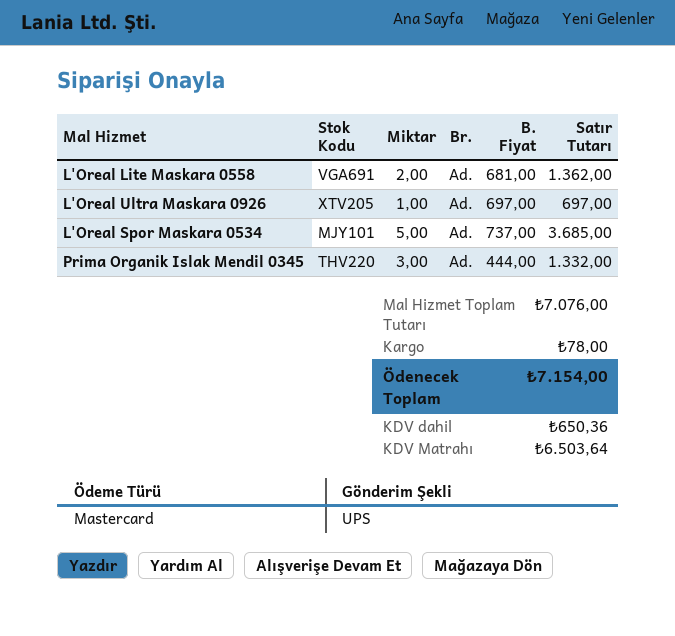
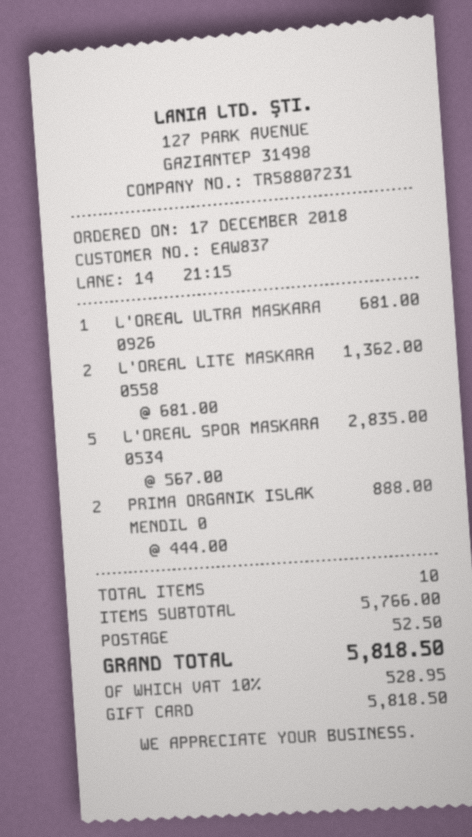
payment method: Mastercard -> gift card
L'Oreal Ultra Maskara 0926: 1 x 697.00 = 697.00 -> 1 x 681.00 = 681.00
L'Oreal Spor Maskara 0534: 5 x 737.00 = 3685.00 -> 5 x 567.00 = 2835.00
Prima Organik Islak Mendil 0345: 3 x 444.00 = 1332.00 -> 2 x 444.00 = 888.00
subtotal: 7076.00 -> 5766.00
shipping: 78.00 -> 52.50
tax: 650.36 -> 528.95
total: 7154.00 -> 5818.50

